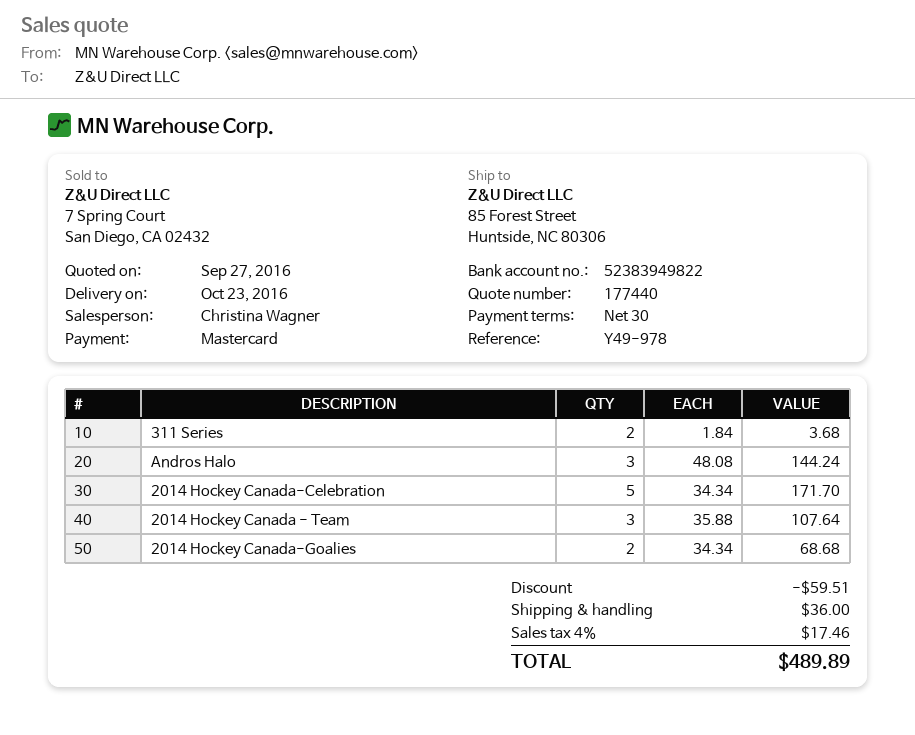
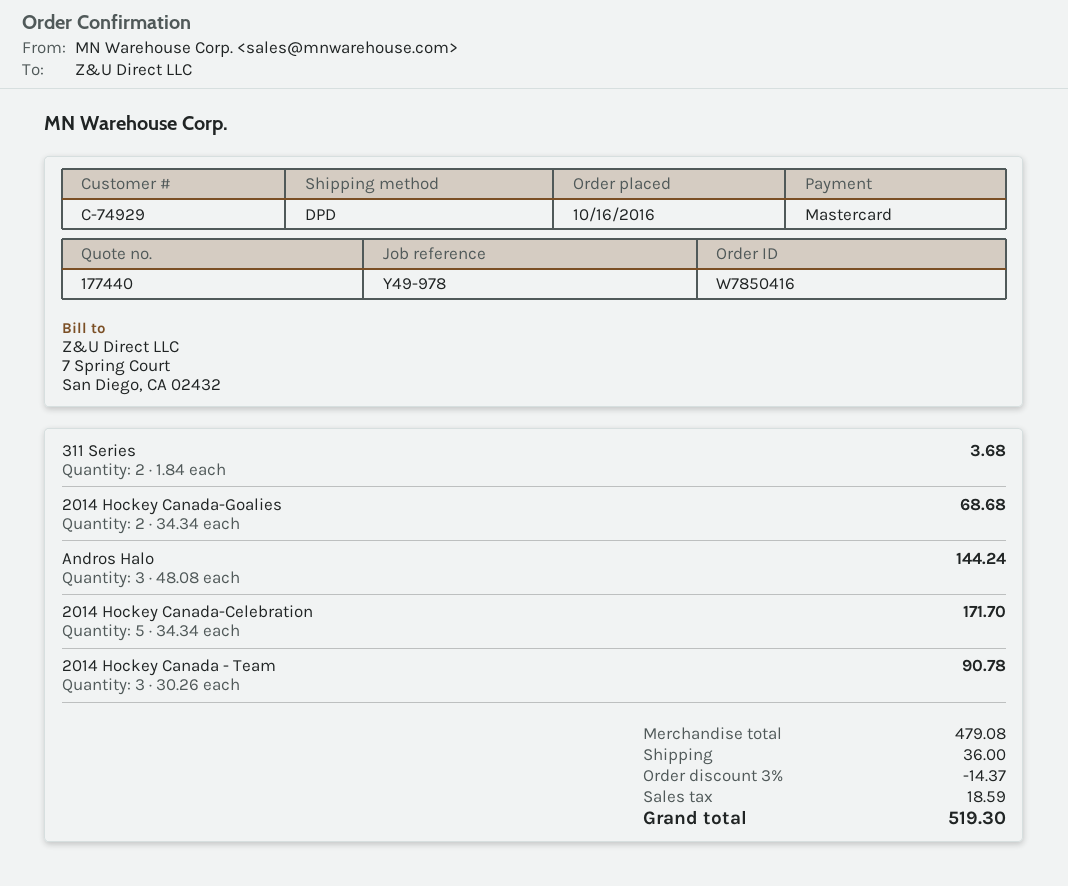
2014 Hockey Canada - Team: 3 x 35.88 = 107.64 -> 3 x 30.26 = 90.78
discount: 59.51 -> 14.37
tax: 17.46 -> 18.59
total: 489.89 -> 519.30

